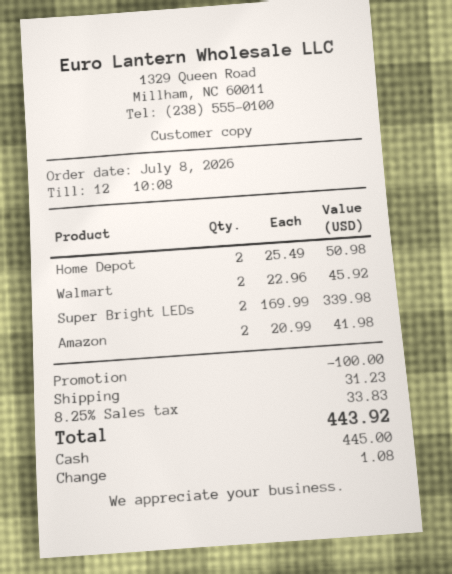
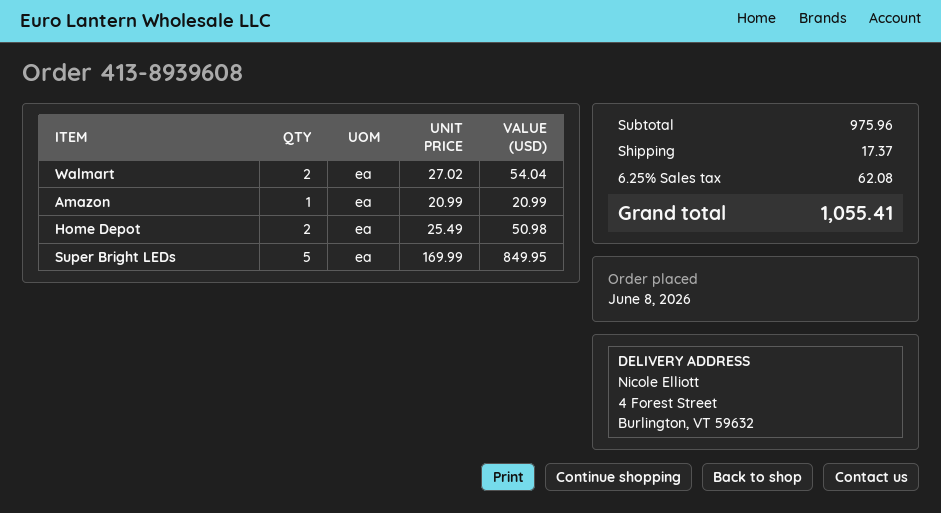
order date: 2026-07-08 -> 2026-06-08
Walmart: 2 x 22.96 = 45.92 -> 2 x 27.02 = 54.04
Super Bright LEDs: 2 x 169.99 = 339.98 -> 5 x 169.99 = 849.95
Amazon: 2 x 20.99 = 41.98 -> 1 x 20.99 = 20.99
discount: 100.00 -> none
shipping: 31.23 -> 17.37
tax: 8.25% = 33.83 -> 6.25% = 62.08
total: 443.92 -> 1055.41

